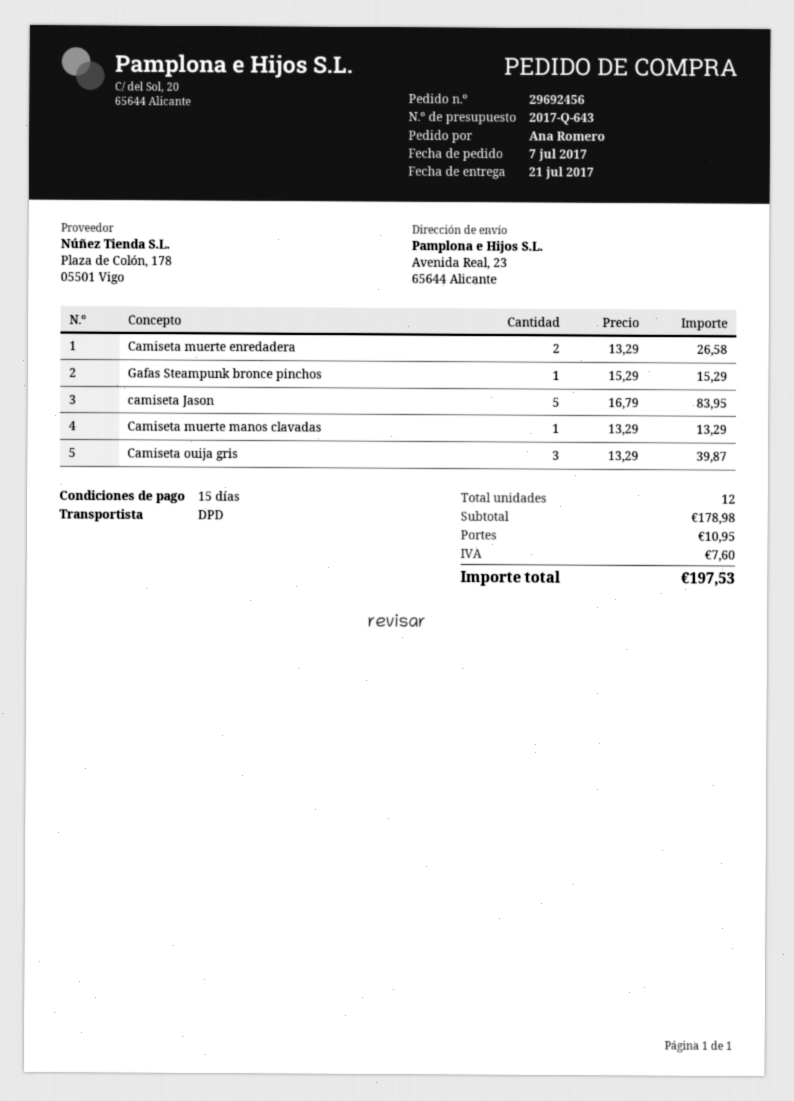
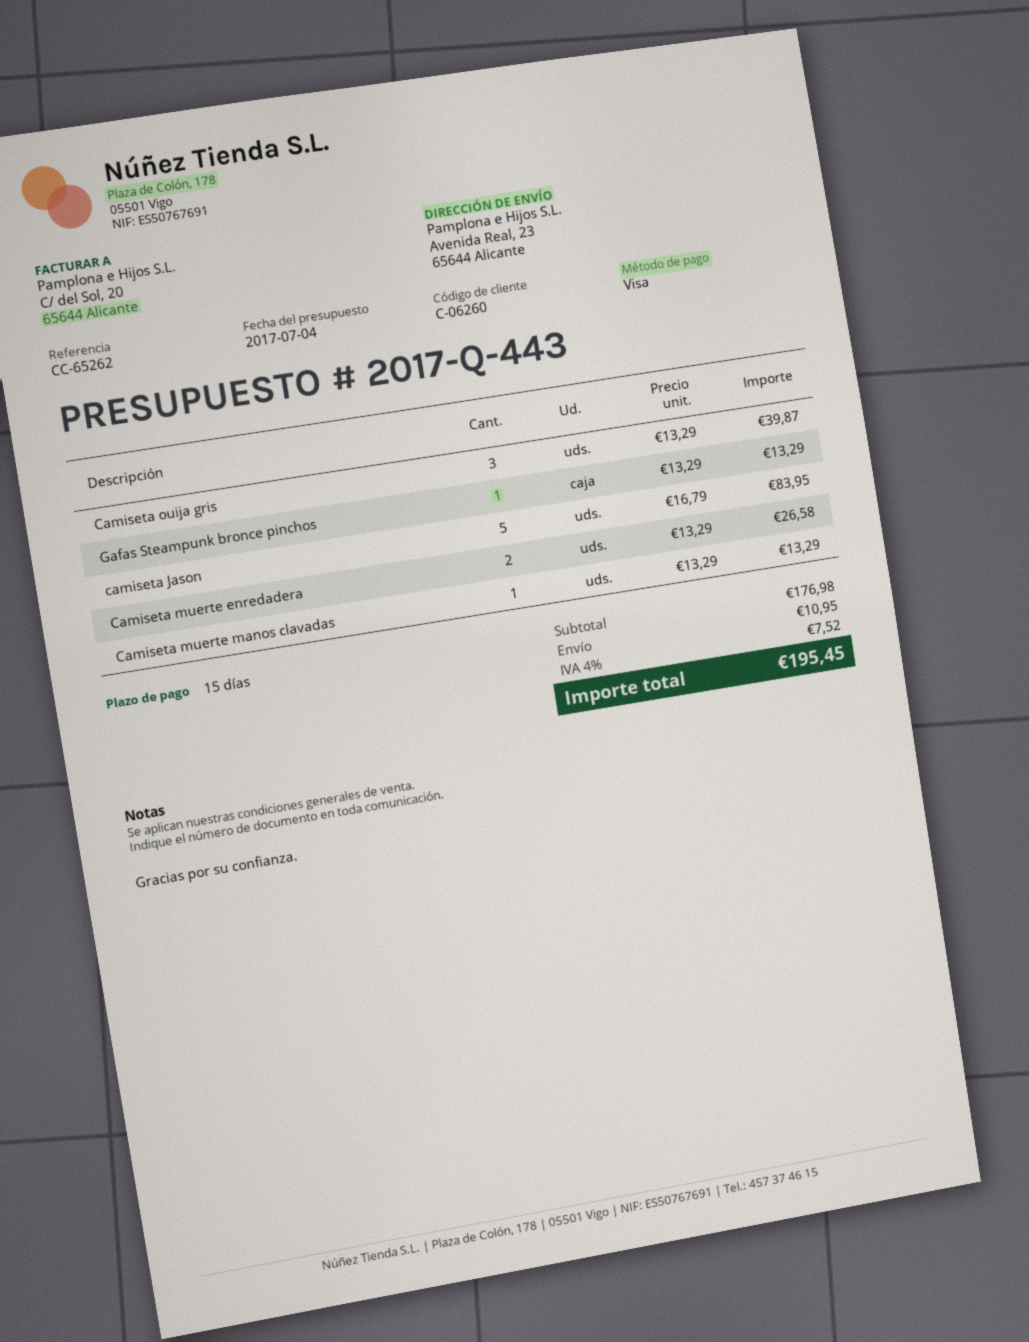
quote number: 2017-Q-643 -> 2017-Q-443
Gafas Steampunk bronce pinchos: 1 x 15.29 = 15.29 -> 1 x 13.29 = 13.29
subtotal: 178.98 -> 176.98
tax: 7.60 -> 7.52
total: 197.53 -> 195.45

